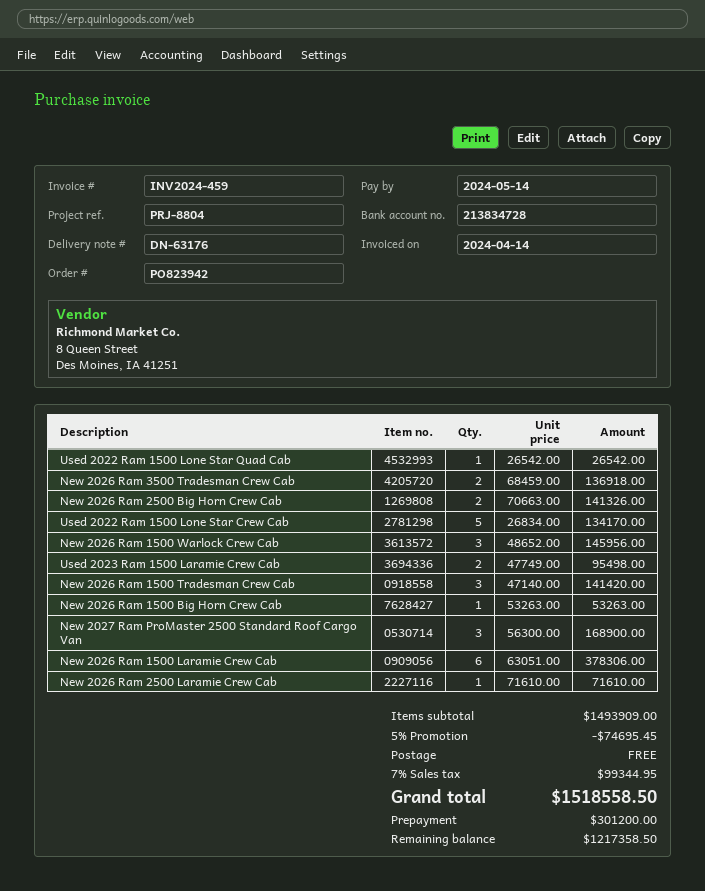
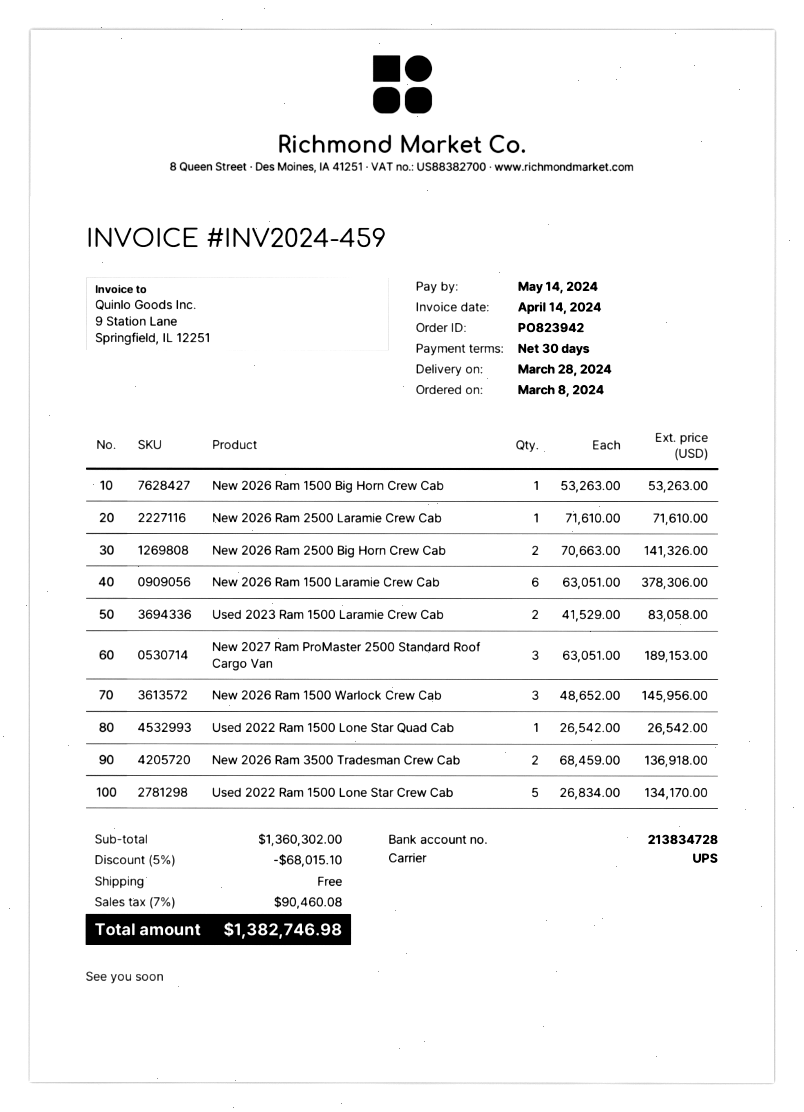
Used 2023 Ram 1500 Laramie Crew Cab: 2 x 47749.00 = 95498.00 -> 2 x 41529.00 = 83058.00
New 2026 Ram 1500 Tradesman Crew Cab: 3 x 47140.00 = 141420.00 -> none
New 2027 Ram ProMaster 2500 Standard Roof Cargo Van: 3 x 56300.00 = 168900.00 -> 3 x 63051.00 = 189153.00
subtotal: 1493909.00 -> 1360302.00
discount: 5% = 74695.45 -> 5% = 68015.10
tax: 7% = 99344.95 -> 7% = 90460.08
total: 1518558.50 -> 1382746.98

